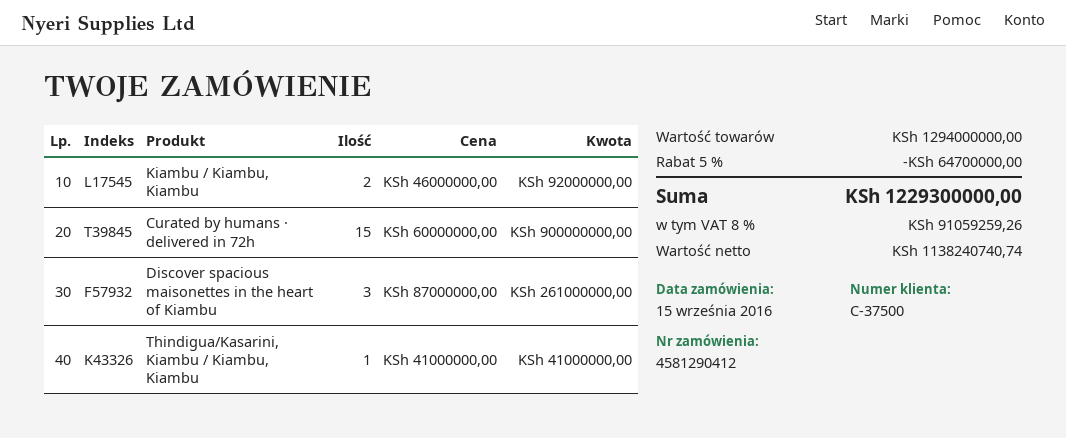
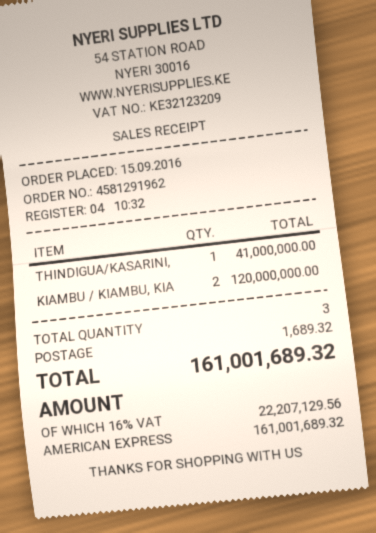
order number: 4581290412 -> 4581291962
Kiambu / Kiambu, Kiambu: 2 for 92000000.00 -> 2 for 120000000.00
Curated by humans · delivered in 72h: 15 for 900000000.00 -> none
Discover spacious maisonettes in the heart of Kiambu: 3 for 261000000.00 -> none
discount: 5% = 64700000.00 -> none
shipping: none -> 1689.32
tax: 8% = 91059259.26 -> 16% = 22207129.56
total: 1229300000.00 -> 161001689.32

